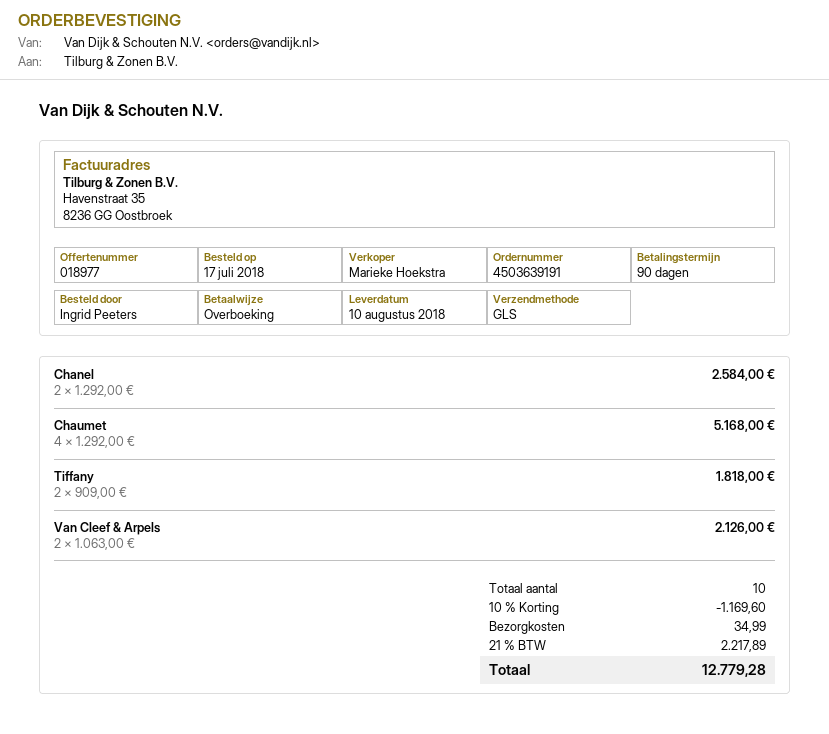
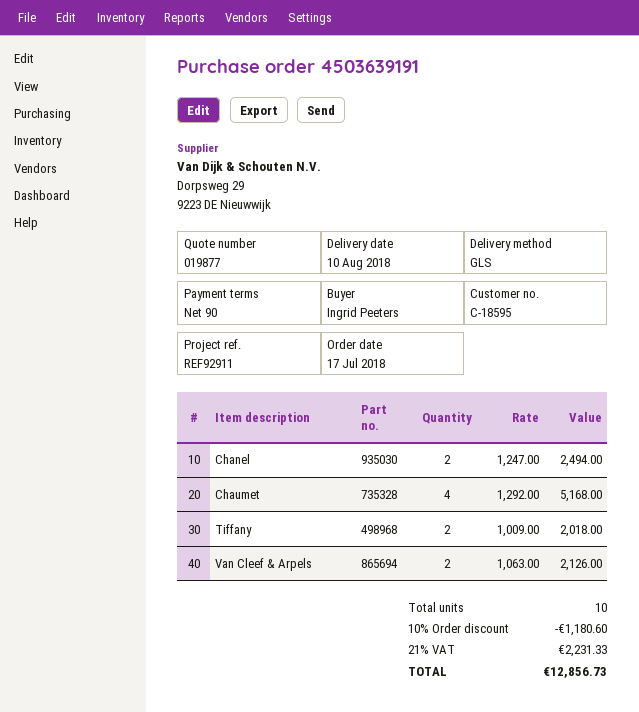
quote number: 018977 -> 019877
Chanel: 2 x 1292.00 = 2584.00 -> 2 x 1247.00 = 2494.00
Tiffany: 2 x 909.00 = 1818.00 -> 2 x 1009.00 = 2018.00
discount: 10% = 1169.60 -> 10% = 1180.60
shipping: 34.99 -> none
tax: 21% = 2217.89 -> 21% = 2231.33
total: 12779.28 -> 12856.73

